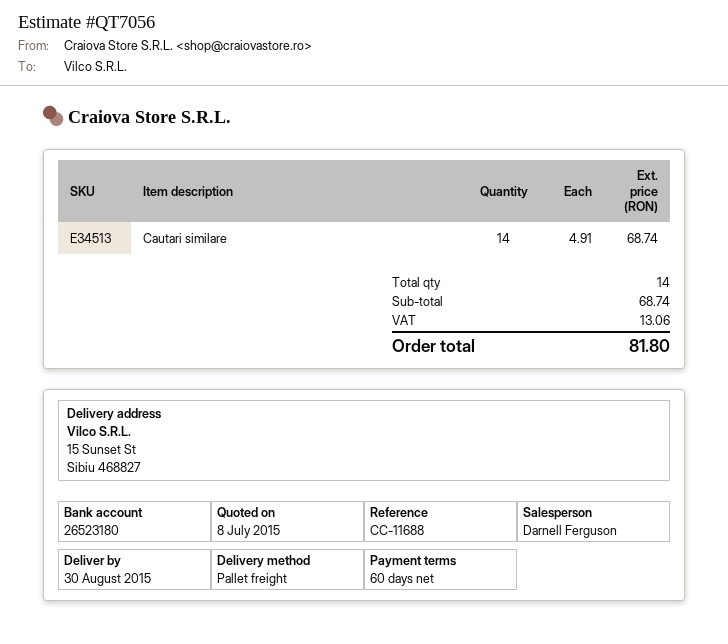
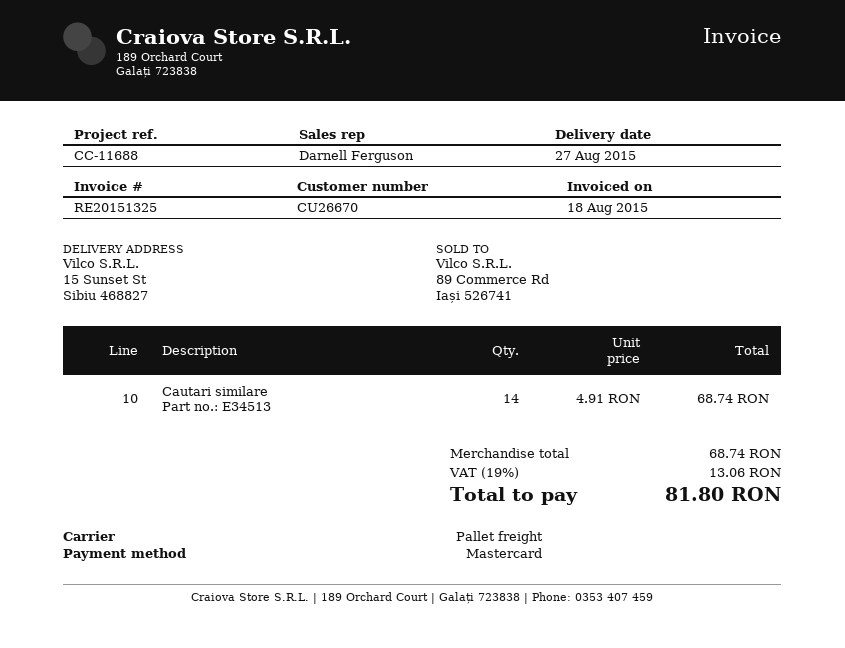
delivery date: 2015-08-30 -> 2015-08-27

